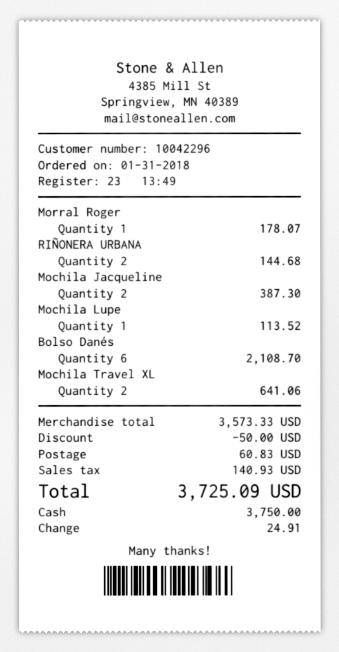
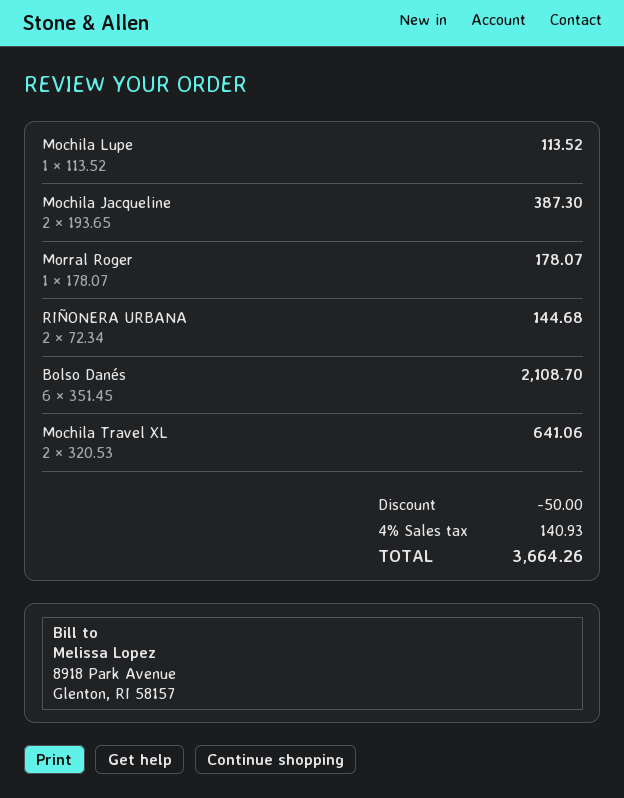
shipping: 60.83 -> none
total: 3725.09 -> 3664.26

